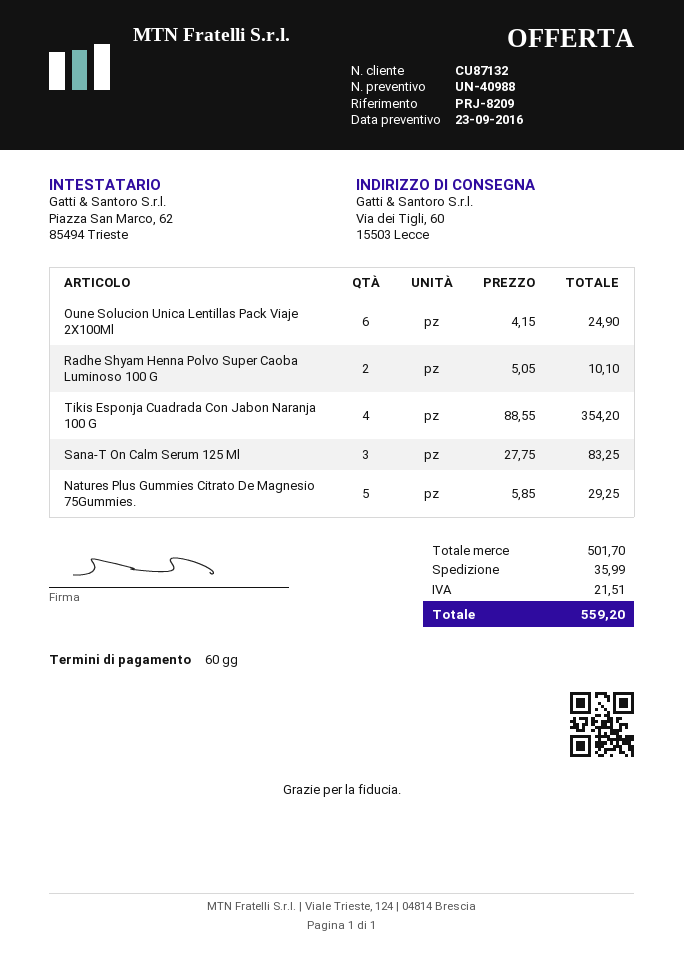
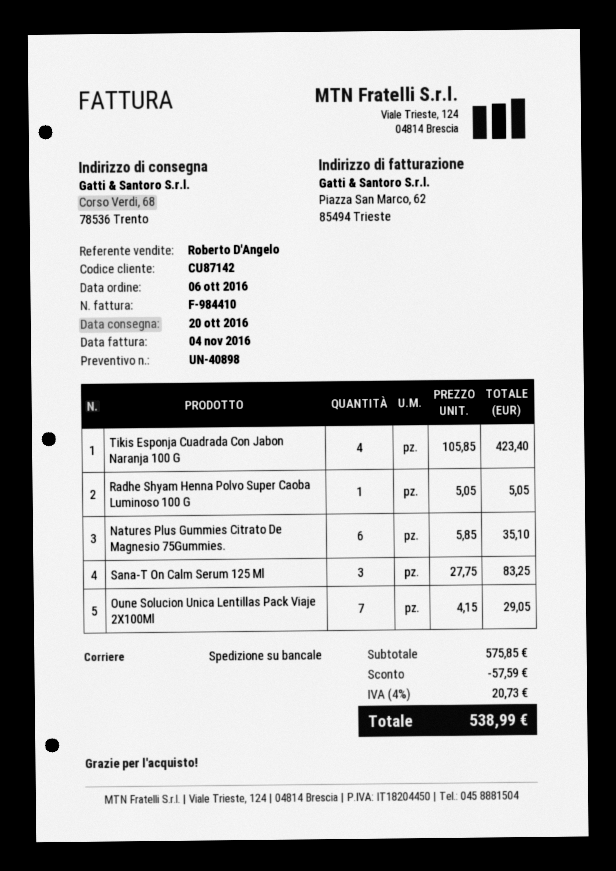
quote number: UN-40988 -> UN-40898
customer number: CU87132 -> CU87142
ship to: Via dei Tigli, 60, 15503 Lecce -> Corso Verdi, 68, 78536 Trento
Oune Solucion Unica Lentillas Pack Viaje 2X100Ml: 6 x 4.15 = 24.90 -> 7 x 4.15 = 29.05
Radhe Shyam Henna Polvo Super Caoba Luminoso 100 G: 2 x 5.05 = 10.10 -> 1 x 5.05 = 5.05
Tikis Esponja Cuadrada Con Jabon Naranja 100 G: 4 x 88.55 = 354.20 -> 4 x 105.85 = 423.40
Natures Plus Gummies Citrato De Magnesio 75Gummies.: 5 x 5.85 = 29.25 -> 6 x 5.85 = 35.10
subtotal: 501.70 -> 575.85
discount: none -> 57.59
shipping: 35.99 -> none
tax: 21.51 -> 20.73
total: 559.20 -> 538.99

